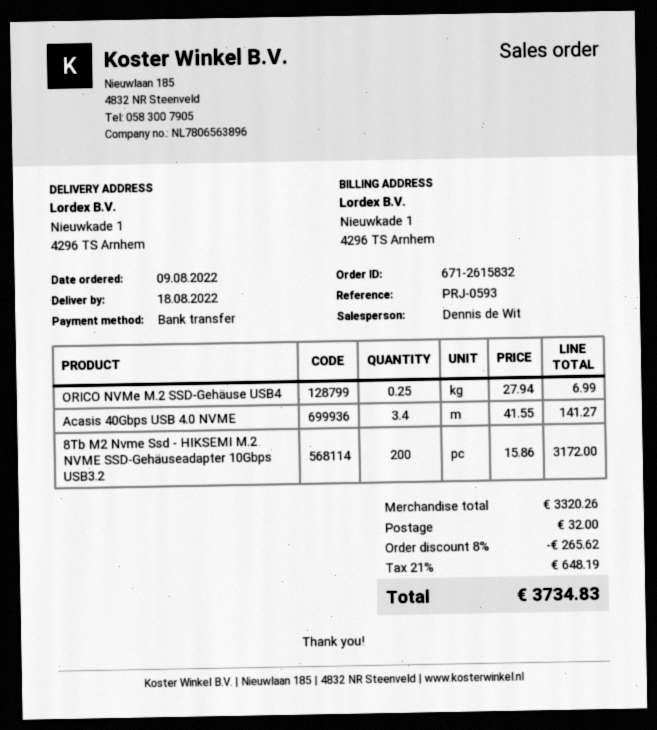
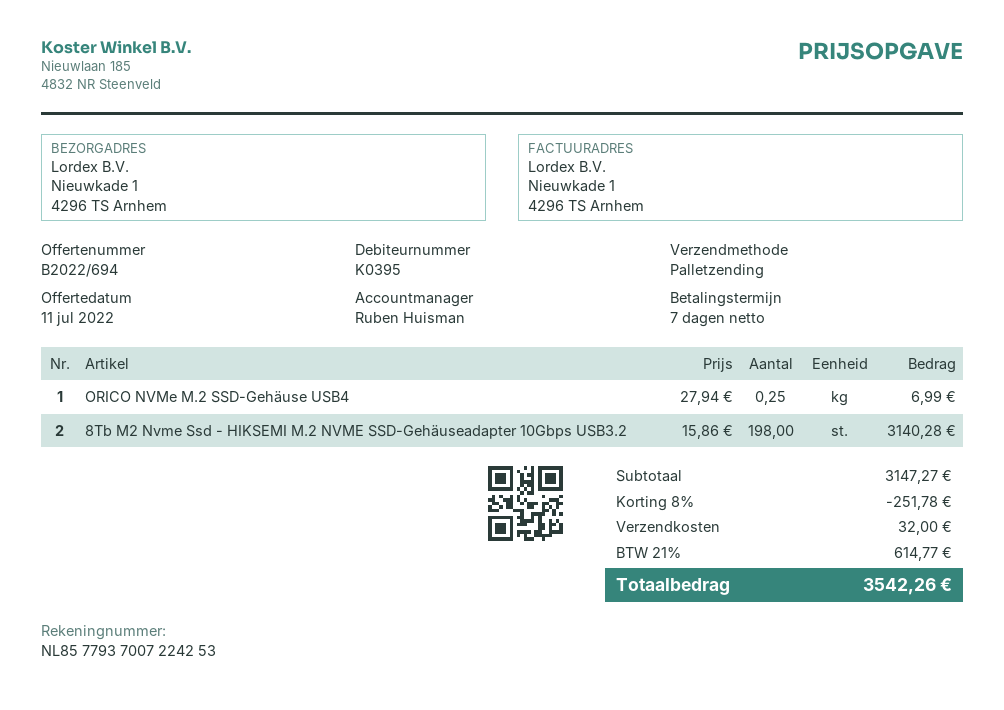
sales rep: Dennis de Wit -> Ruben Huisman
Acasis 40Gbps USB 4.0 NVME: 3.4 x 41.55 = 141.27 -> none
8Tb M2 Nvme Ssd - HIKSEMI M.2 NVME SSD-Gehäuseadapter 10Gbps USB3.2: 200 x 15.86 = 3172.00 -> 198 x 15.86 = 3140.28
subtotal: 3320.26 -> 3147.27
discount: 8% = 265.62 -> 8% = 251.78
tax: 21% = 648.19 -> 21% = 614.77
total: 3734.83 -> 3542.26

